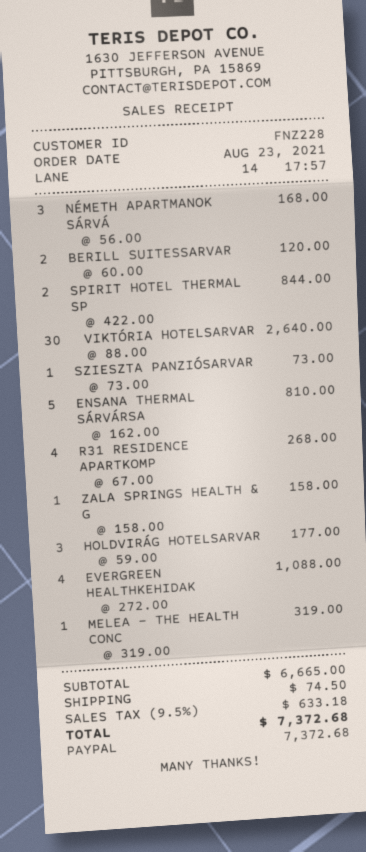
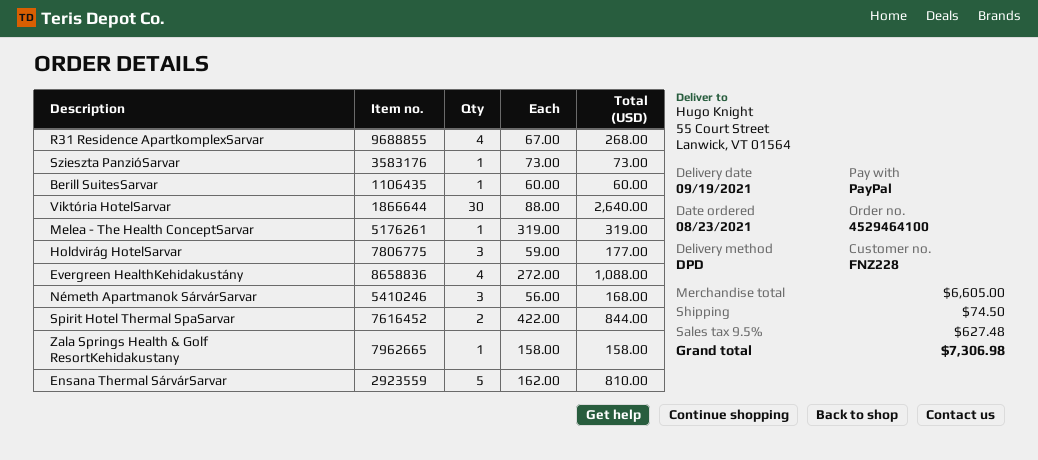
BERILL SUITESSARVAR: 2 x 60.00 = 120.00 -> 1 x 60.00 = 60.00
subtotal: 6665.00 -> 6605.00
tax: 9.5% = 633.18 -> 9.5% = 627.48
total: 7372.68 -> 7306.98

